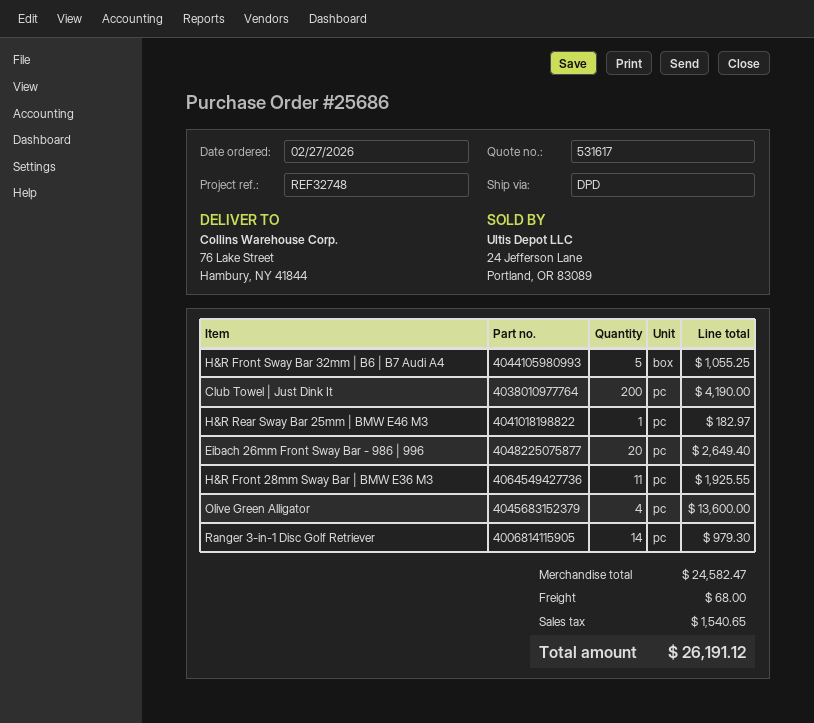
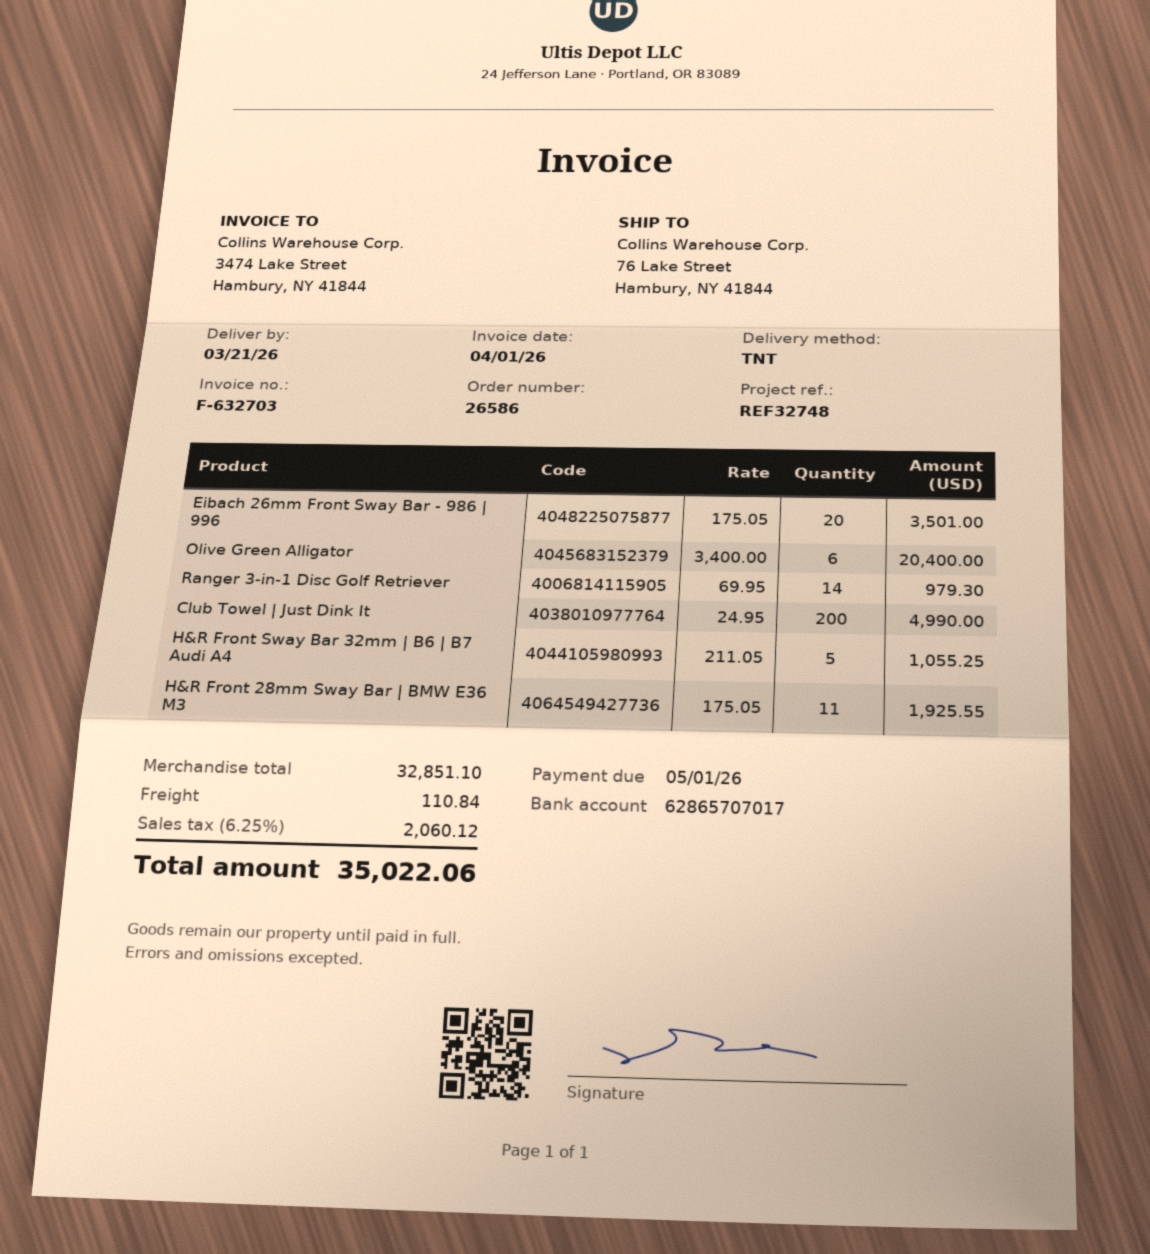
order number: 25686 -> 26586
shipping method: DPD -> TNT
Club Towel | Just Dink It: 200 for 4190.00 -> 200 for 4990.00
H&R Rear Sway Bar 25mm | BMW E46 M3: 1 for 182.97 -> none
Eibach 26mm Front Sway Bar - 986 | 996: 20 for 2649.40 -> 20 for 3501.00
Olive Green Alligator: 4 for 13600.00 -> 6 for 20400.00
subtotal: 24582.47 -> 32851.10
shipping: 68.00 -> 110.84
tax: 1540.65 -> 2060.12
total: 26191.12 -> 35022.06

